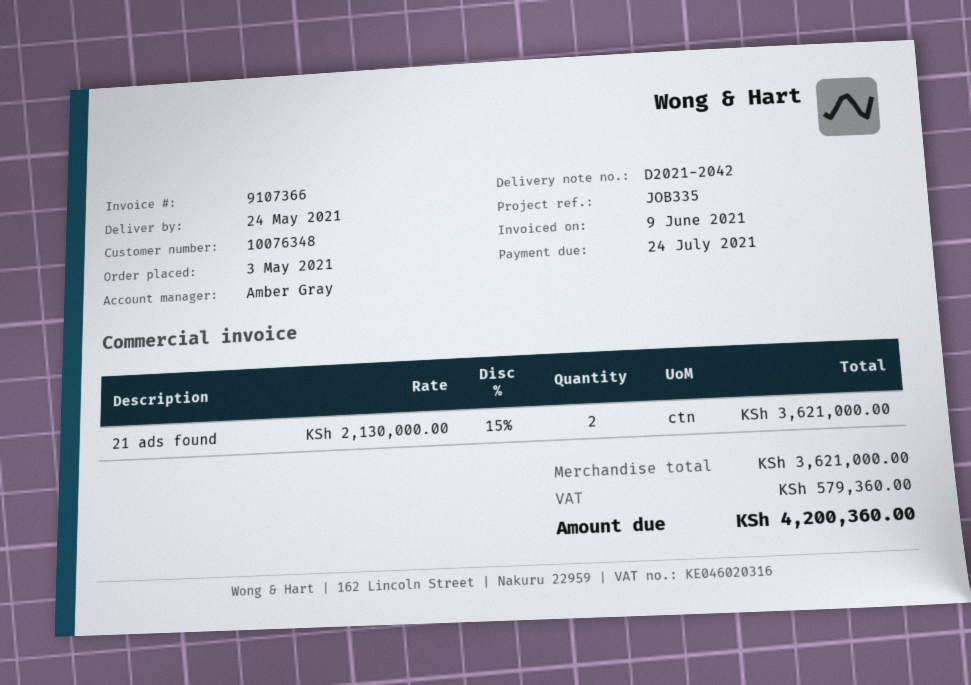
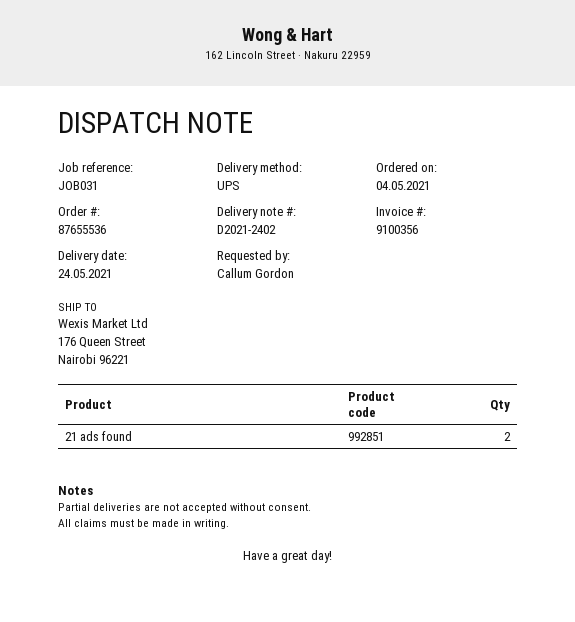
order date: 2021-05-03 -> 2021-05-04
delivery note number: D2021-2042 -> D2021-2402
invoice number: 9107366 -> 9100356
reference: JOB335 -> JOB031

